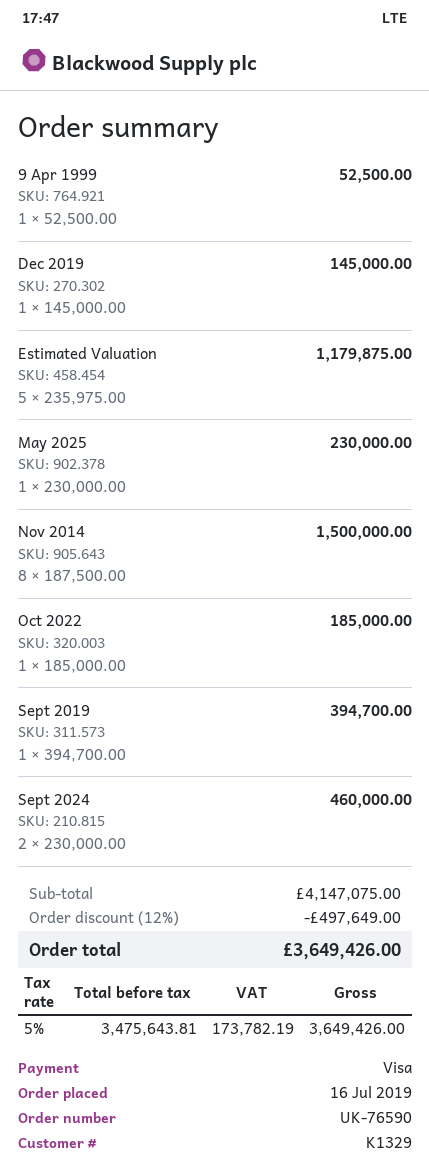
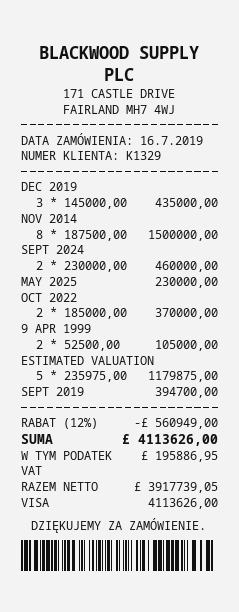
9 Apr 1999: 1 x 52500.00 = 52500.00 -> 2 x 52500.00 = 105000.00
Dec 2019: 1 x 145000.00 = 145000.00 -> 3 x 145000.00 = 435000.00
Oct 2022: 1 x 185000.00 = 185000.00 -> 2 x 185000.00 = 370000.00
discount: 12% = 497649.00 -> 12% = 560949.00
net: 3475643.81 -> 3917739.05
tax: 173782.19 -> 195886.95
total: 3649426.00 -> 4113626.00

